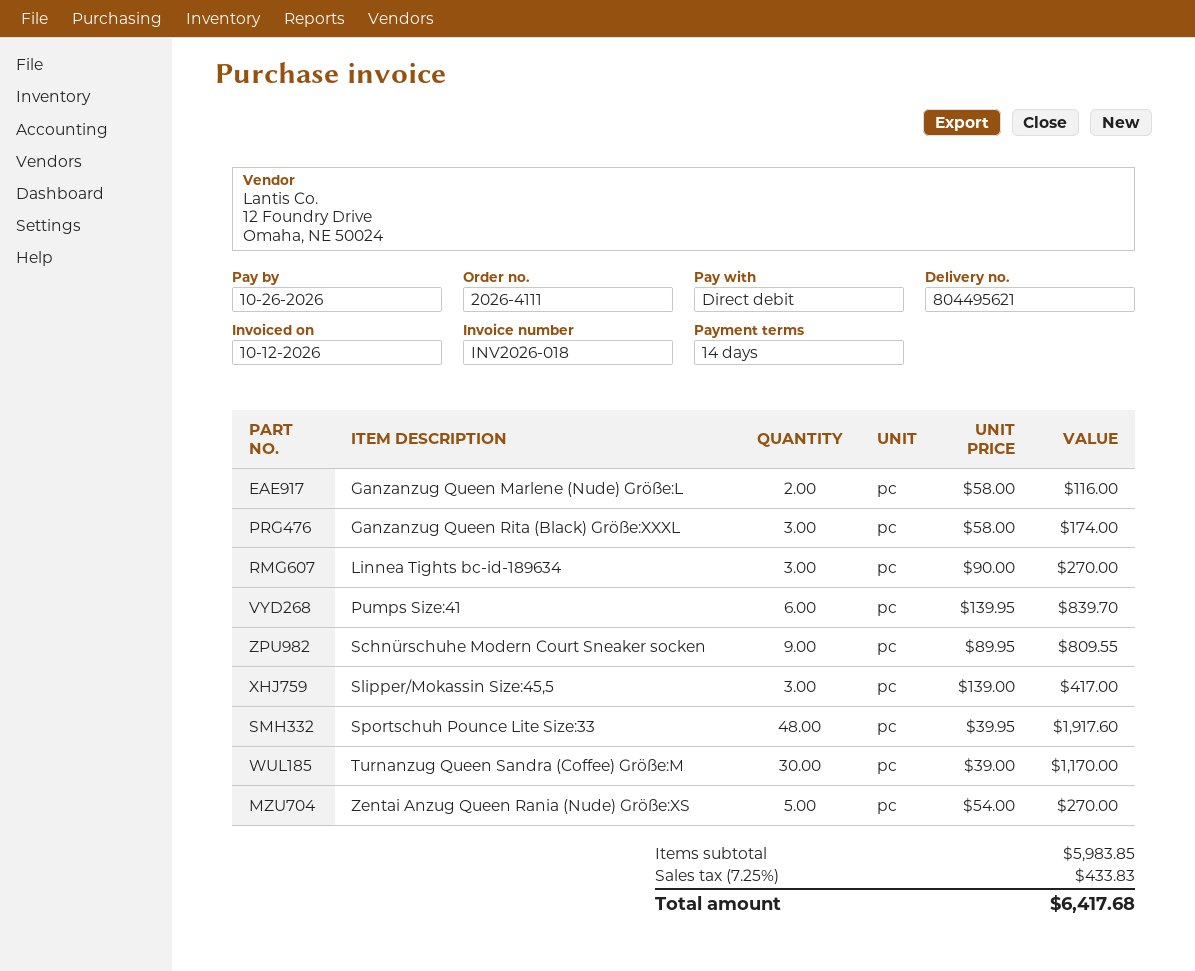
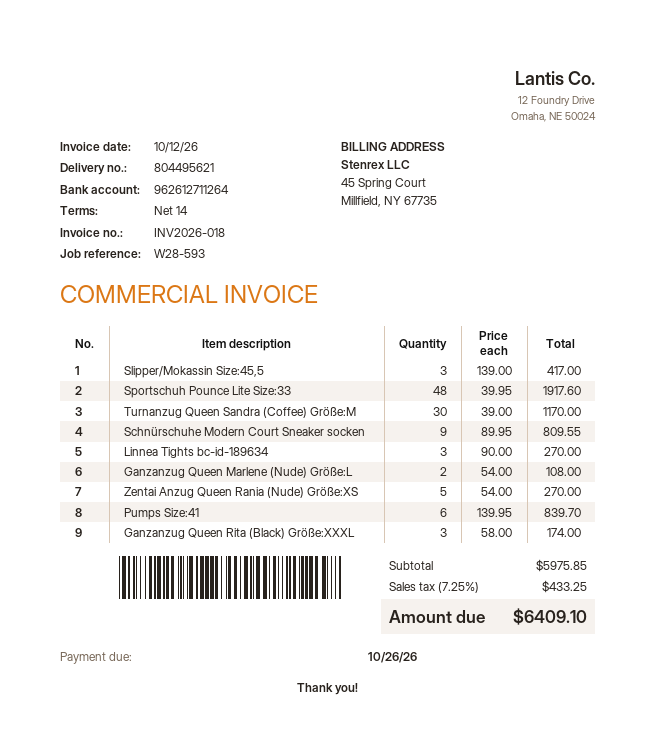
Ganzanzug Queen Marlene (Nude) Größe:L: 2 x 58.00 = 116.00 -> 2 x 54.00 = 108.00
subtotal: 5983.85 -> 5975.85
tax: 7.25% = 433.83 -> 7.25% = 433.25
total: 6417.68 -> 6409.10

